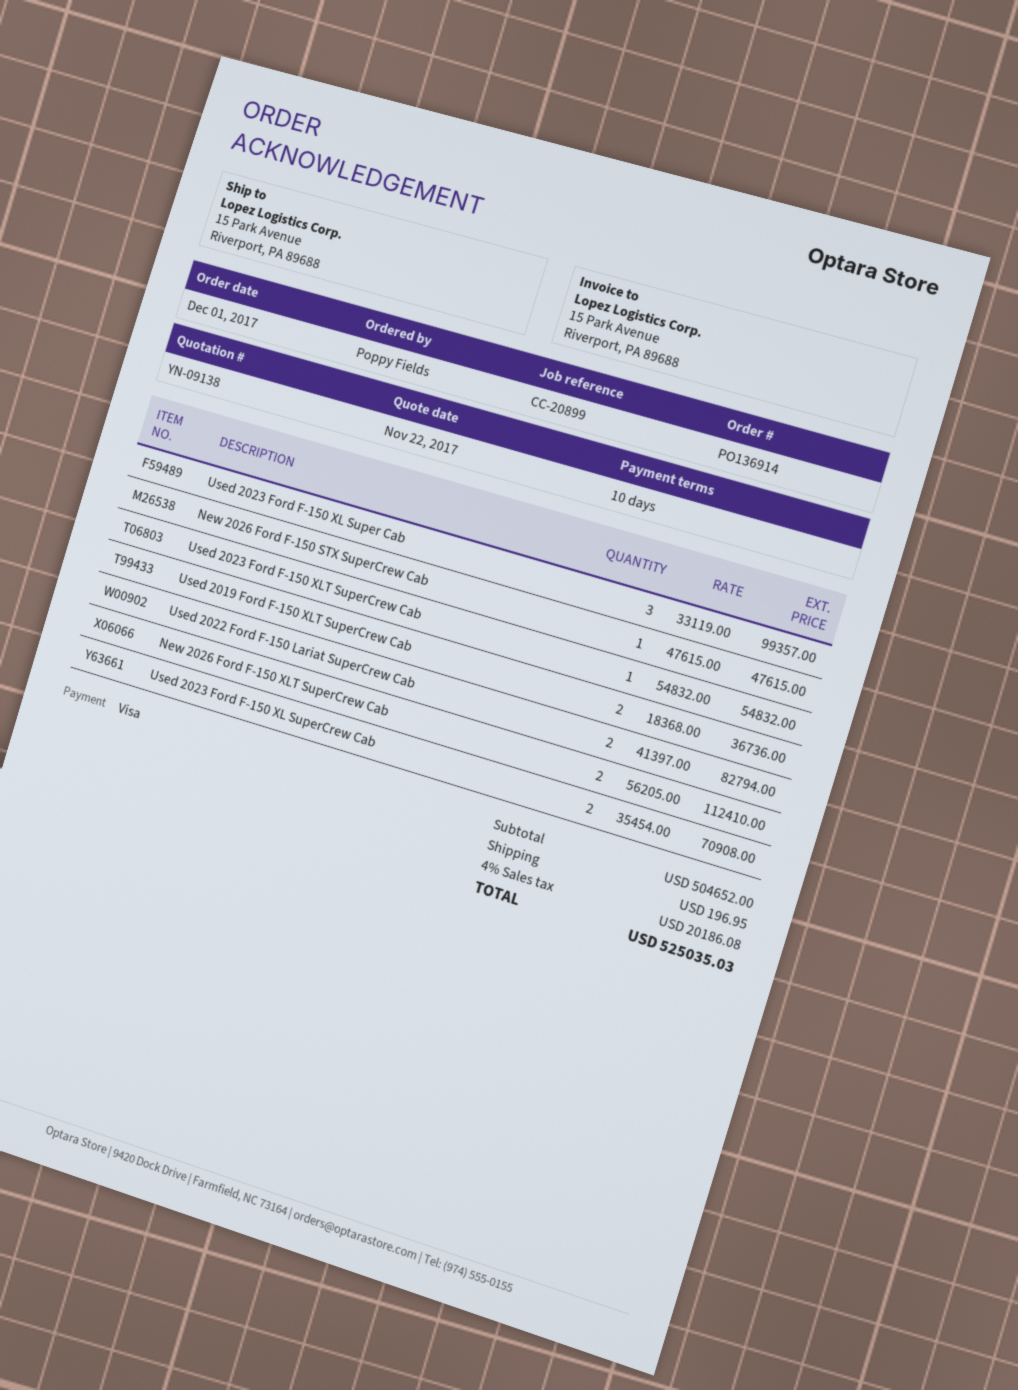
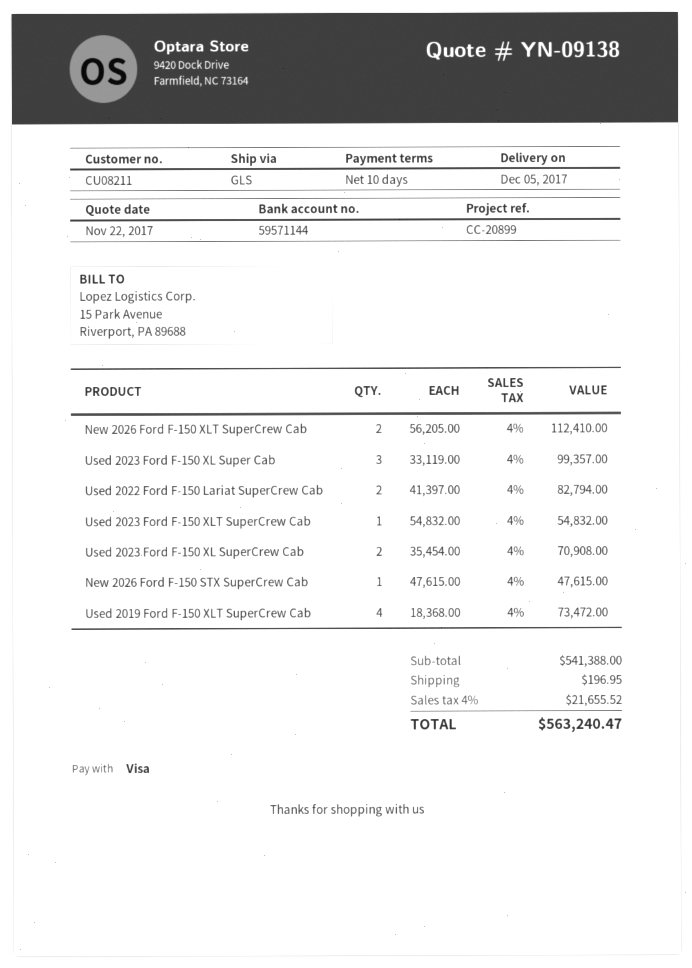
Used 2019 Ford F-150 XLT SuperCrew Cab: 2 x 18368.00 = 36736.00 -> 4 x 18368.00 = 73472.00
subtotal: 504652.00 -> 541388.00
tax: 4% = 20186.08 -> 4% = 21655.52
total: 525035.03 -> 563240.47

